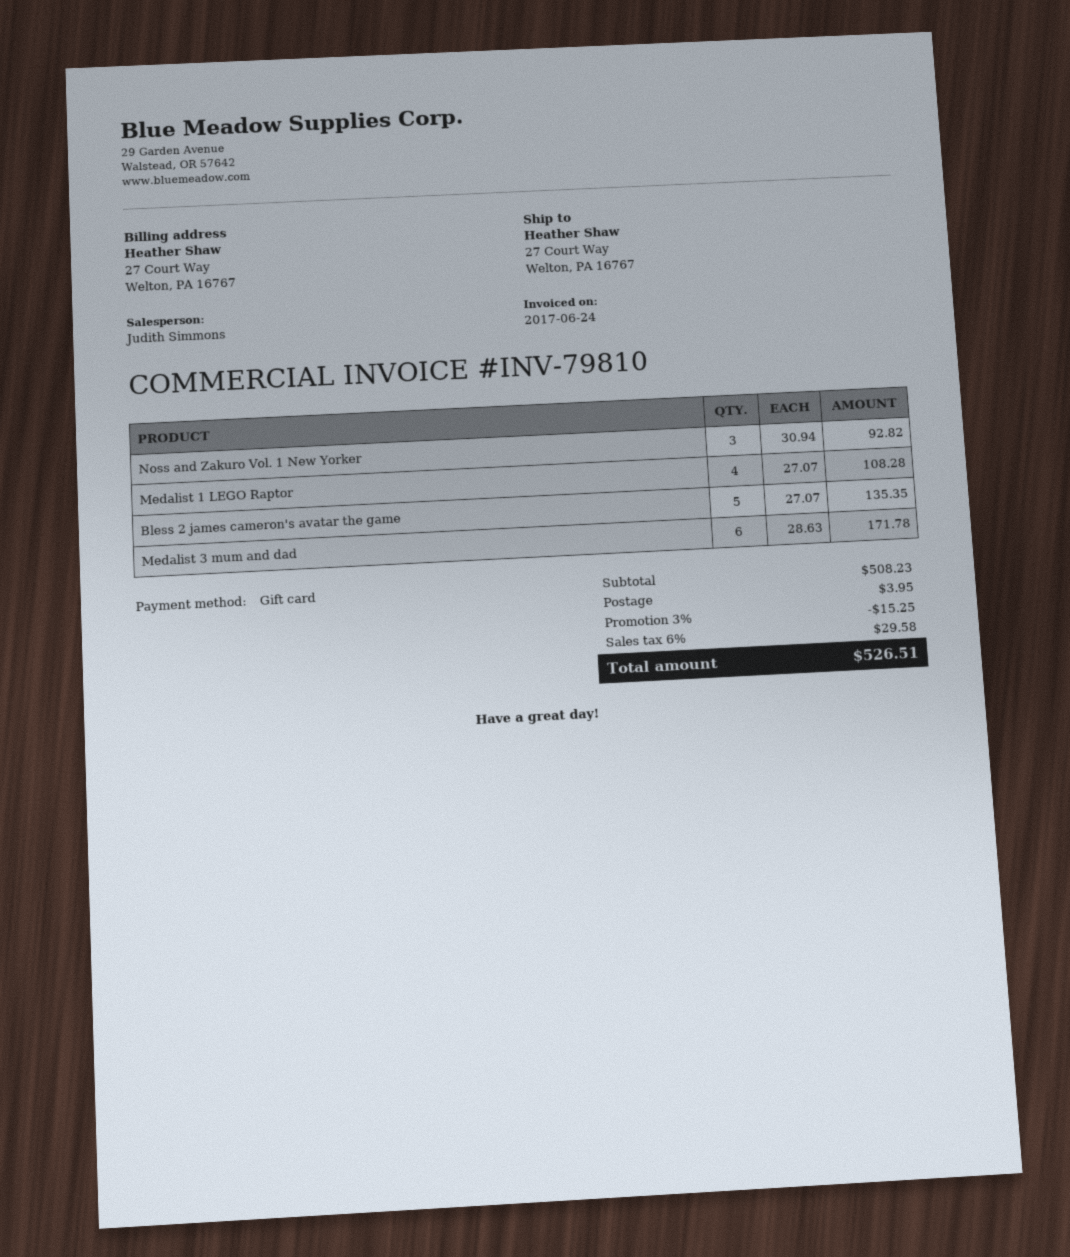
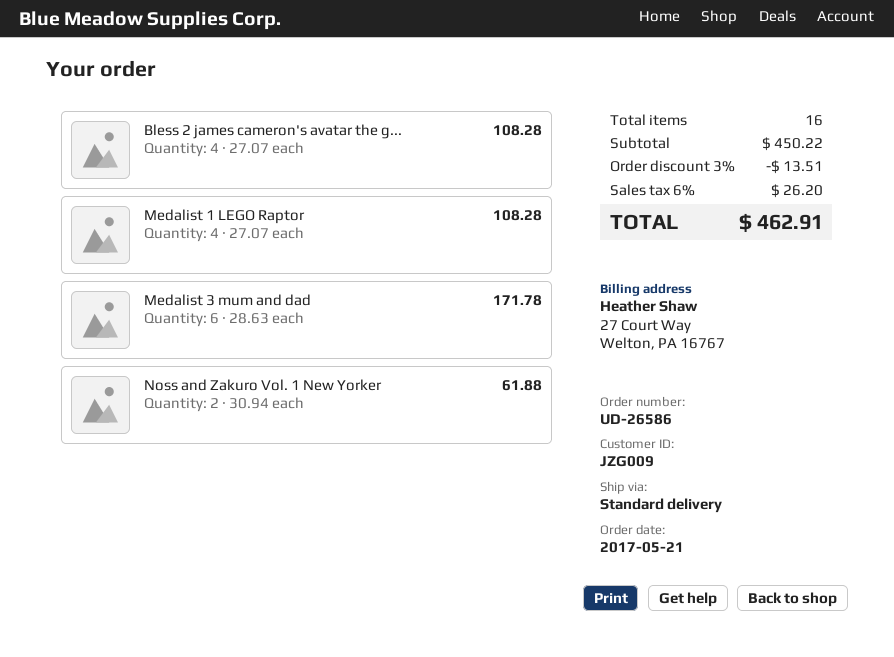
Noss and Zakuro Vol. 1 New Yorker: 3 x 30.94 = 92.82 -> 2 x 30.94 = 61.88
Bless 2 james cameron's avatar the game: 5 x 27.07 = 135.35 -> 4 x 27.07 = 108.28
subtotal: 508.23 -> 450.22
discount: 3% = 15.25 -> 3% = 13.51
shipping: 3.95 -> none
tax: 6% = 29.58 -> 6% = 26.20
total: 526.51 -> 462.91

